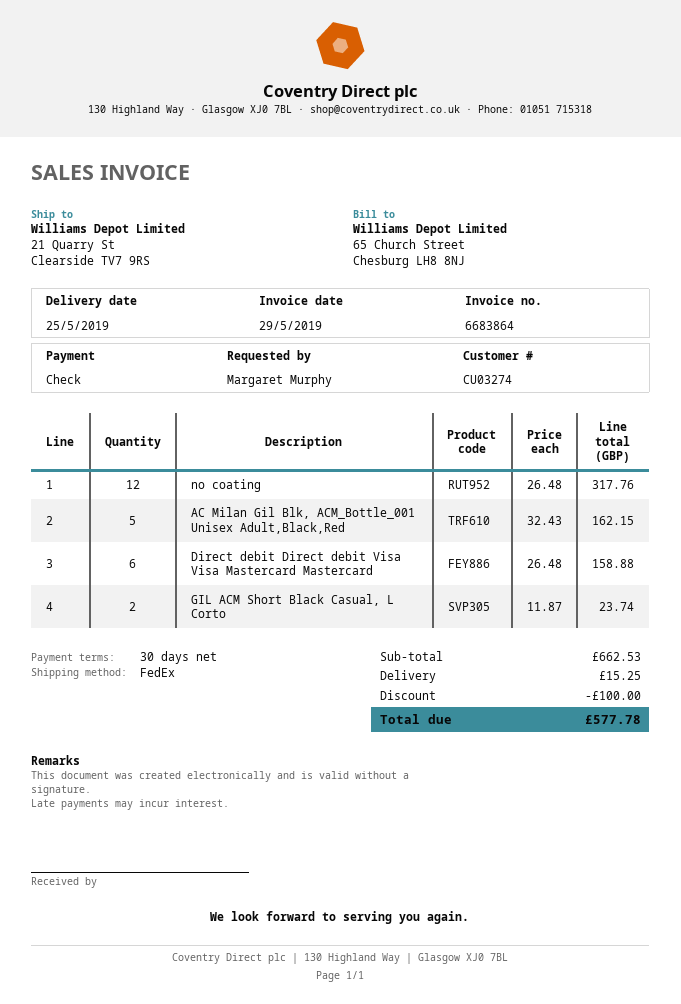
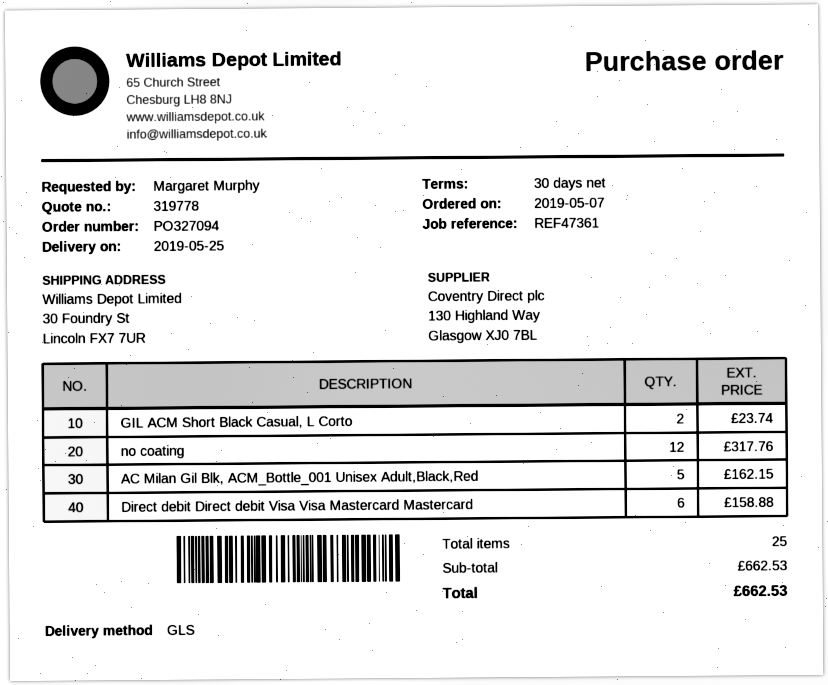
shipping method: FedEx -> GLS
ship to: 21 Quarry St, Clearside TV7 9RS -> 30 Foundry St, Lincoln FX7 7UR
discount: 100.00 -> none
shipping: 15.25 -> none
total: 577.78 -> 662.53

